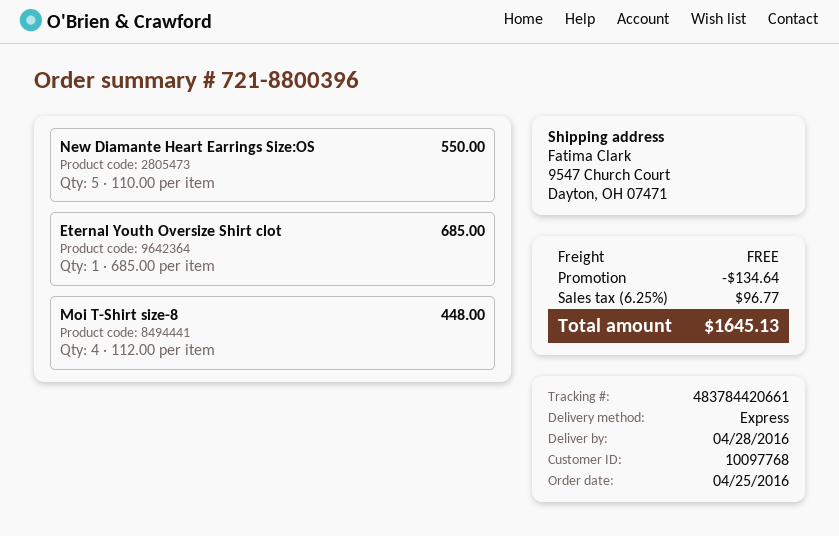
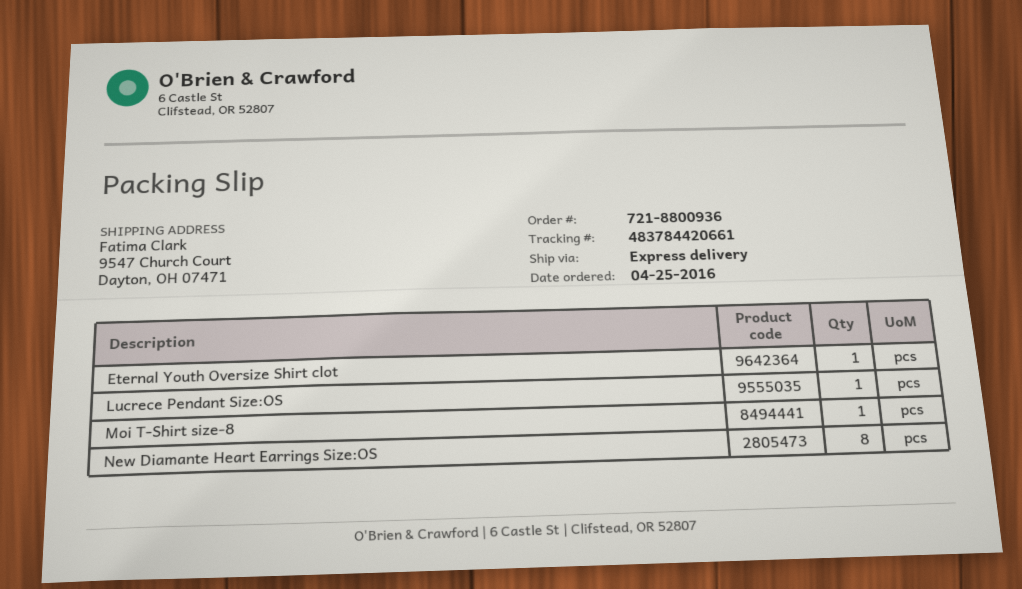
order number: 721-8800396 -> 721-8800936
New Diamante Heart Earrings Size:OS: 5 -> 8
Moi T-Shirt size-8: 4 -> 1
Lucrece Pendant Size:OS: none -> 1

